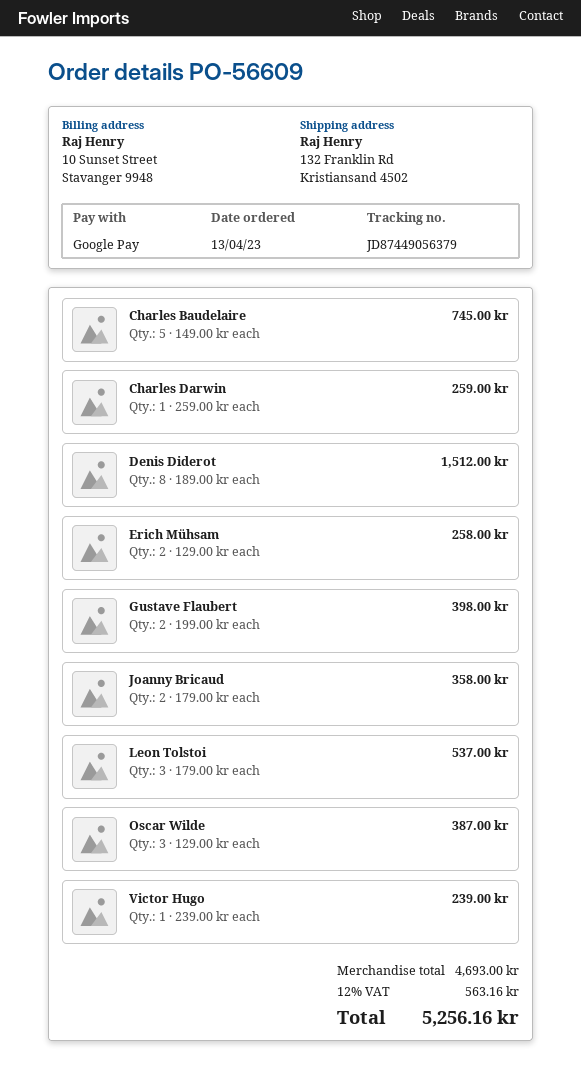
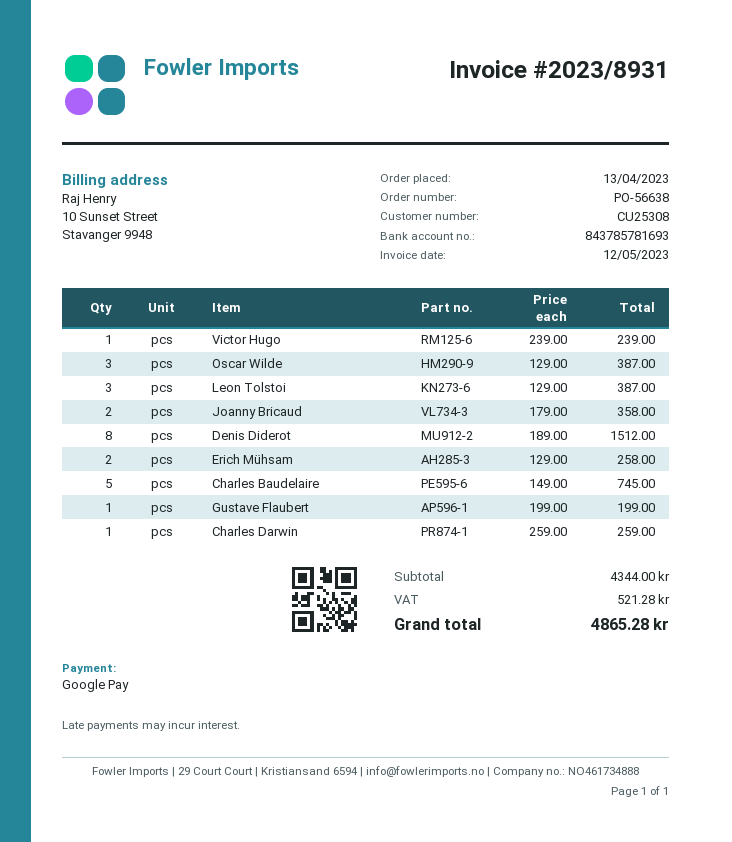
order number: PO-56609 -> PO-56638
Gustave Flaubert: 2 x 199.00 = 398.00 -> 1 x 199.00 = 199.00
Leon Tolstoi: 3 x 179.00 = 537.00 -> 3 x 129.00 = 387.00
subtotal: 4693.00 -> 4344.00
tax: 563.16 -> 521.28
total: 5256.16 -> 4865.28

